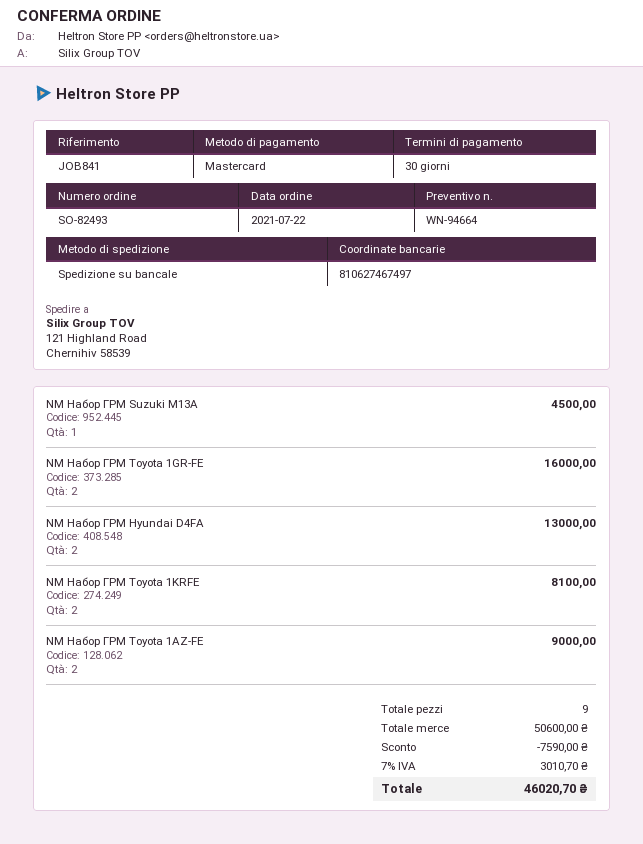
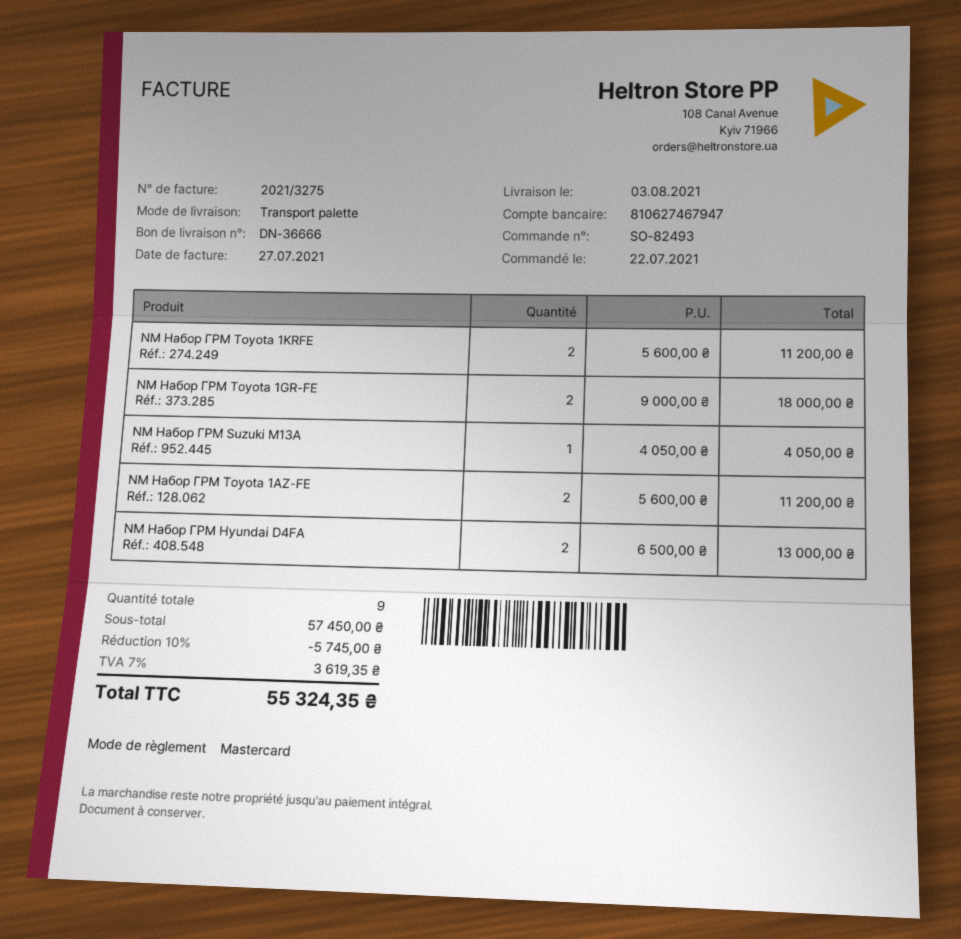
bank account: 810627467497 -> 810627467947
NM Набор ГРМ Suzuki M13A: 1 for 4500.00 -> 1 for 4050.00
NM Набор ГРМ Toyota 1GR-FE: 2 for 16000.00 -> 2 for 18000.00
NM Набор ГРМ Toyota 1KRFE: 2 for 8100.00 -> 2 for 11200.00
NM Набор ГРМ Toyota 1AZ-FE: 2 for 9000.00 -> 2 for 11200.00
subtotal: 50600.00 -> 57450.00
discount: 7590.00 -> 5745.00
tax: 7% = 3010.70 -> 7% = 3619.35
total: 46020.70 -> 55324.35

